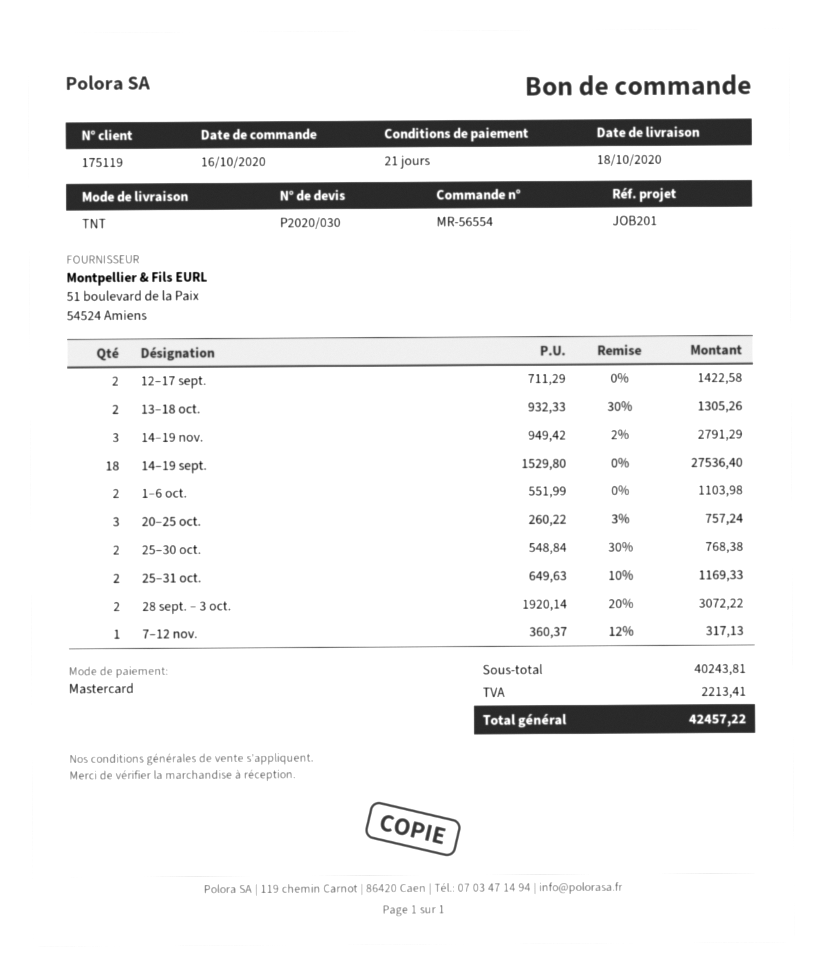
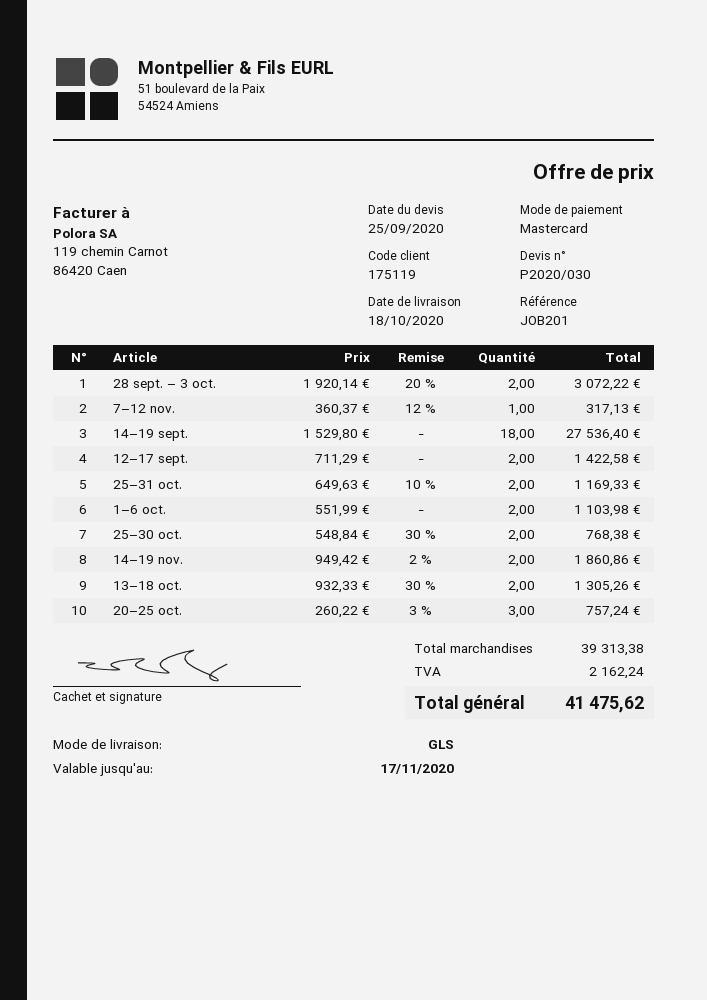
shipping method: TNT -> GLS
14–19 nov.: 3 x 949.42 - 2% = 2791.29 -> 2 x 949.42 - 2% = 1860.86
subtotal: 40243.81 -> 39313.38
tax: 2213.41 -> 2162.24
total: 42457.22 -> 41475.62

